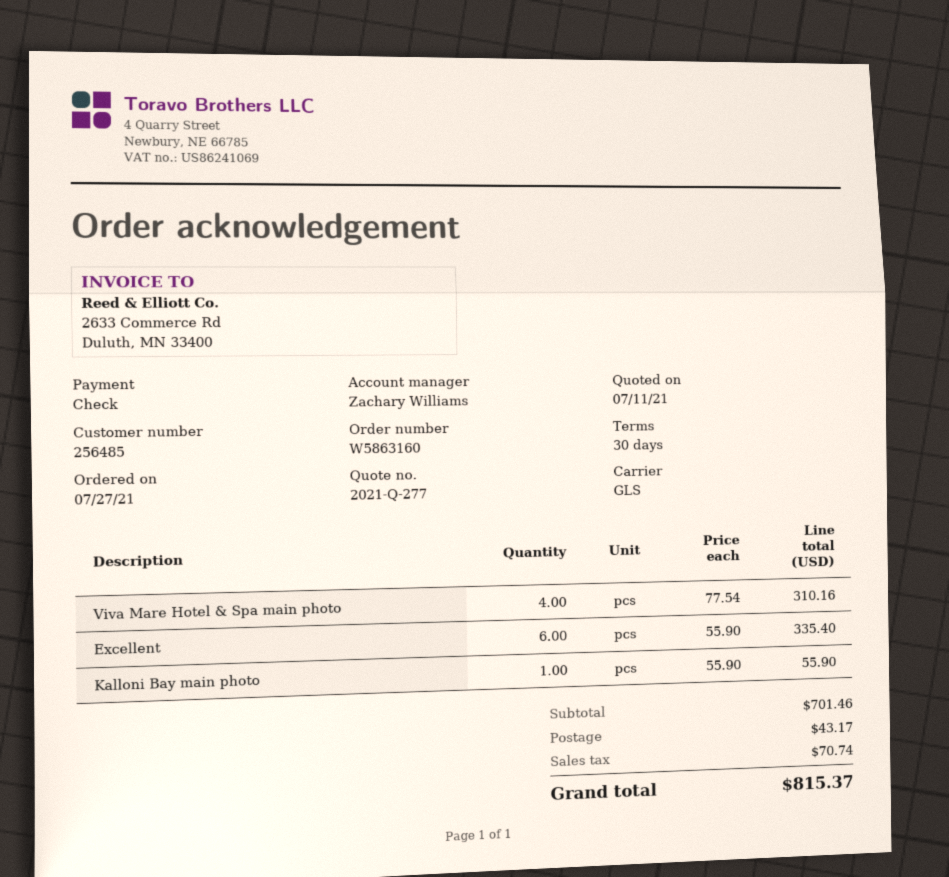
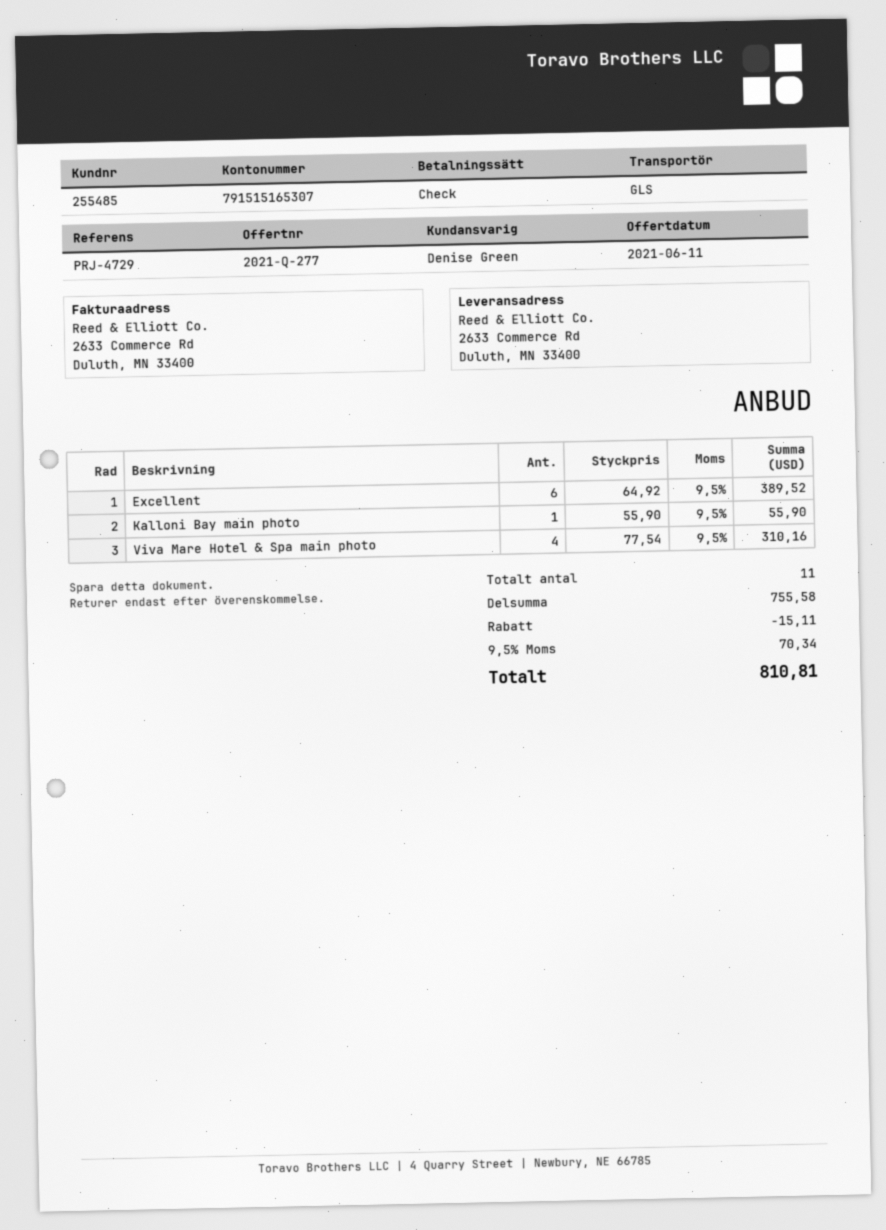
quote date: 2021-07-11 -> 2021-06-11
customer number: 256485 -> 255485
sales rep: Zachary Williams -> Denise Green
Excellent: 6 x 55.90 = 335.40 -> 6 x 64.92 = 389.52
subtotal: 701.46 -> 755.58
discount: none -> 15.11
shipping: 43.17 -> none
tax: 70.74 -> 70.34
total: 815.37 -> 810.81

